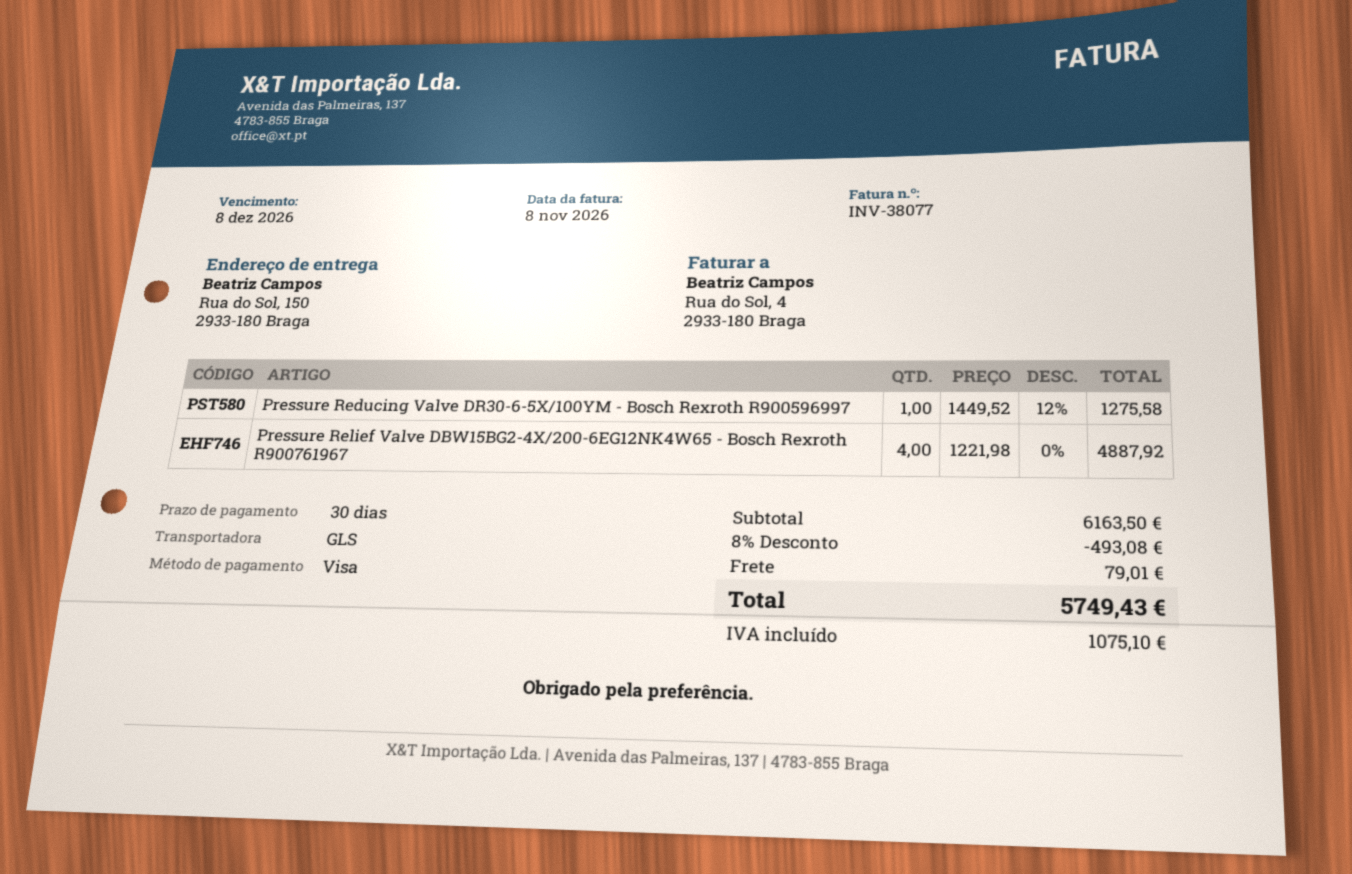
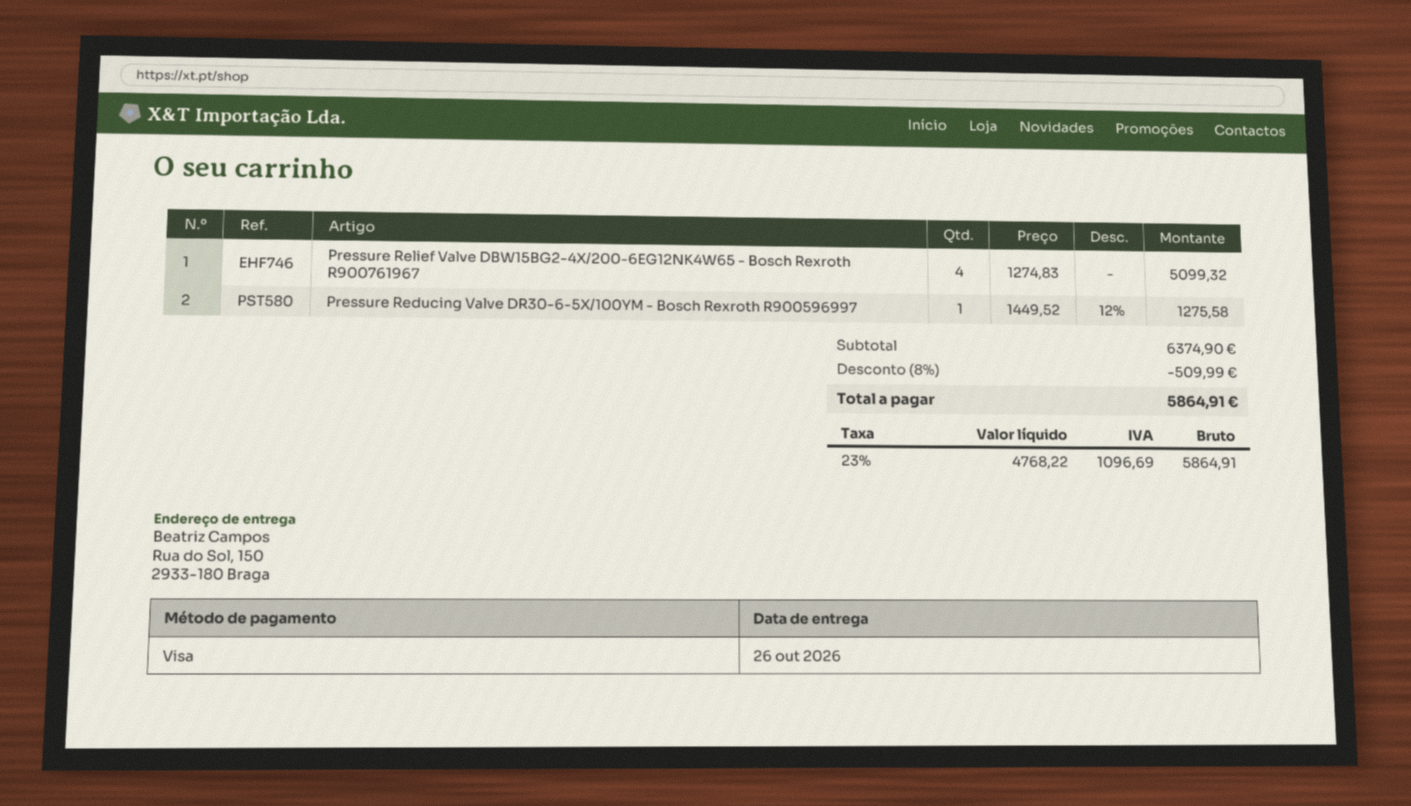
Pressure Relief Valve DBW15BG2-4X/200-6EG12NK4W65 - Bosch Rexroth R900761967: 4 x 1221.98 = 4887.92 -> 4 x 1274.83 = 5099.32
subtotal: 6163.50 -> 6374.90
discount: 8% = 493.08 -> 8% = 509.99
shipping: 79.01 -> none
tax: 1075.10 -> 1096.69
total: 5749.43 -> 5864.91

